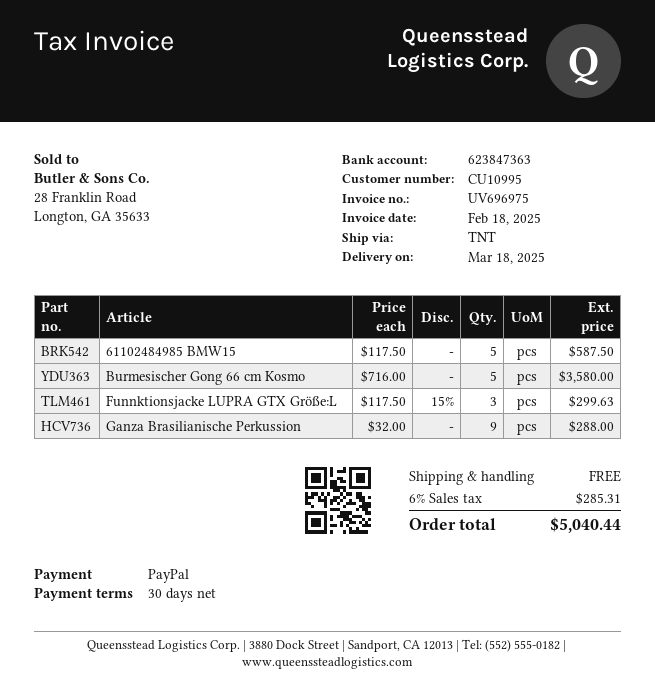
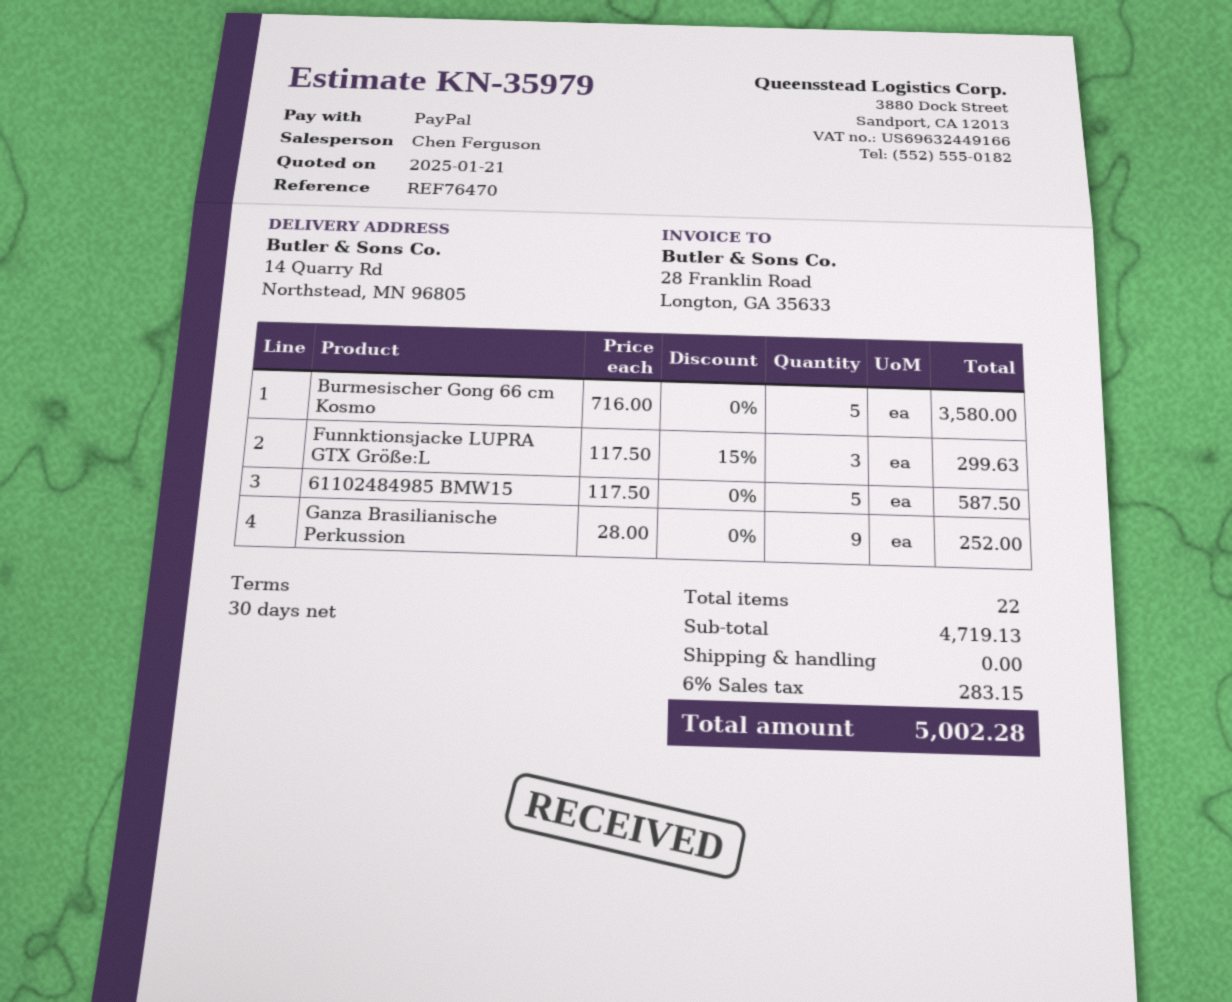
Ganza Brasilianische Perkussion: 9 x 32.00 = 288.00 -> 9 x 28.00 = 252.00
tax: 6% = 285.31 -> 6% = 283.15
total: 5040.44 -> 5002.28

